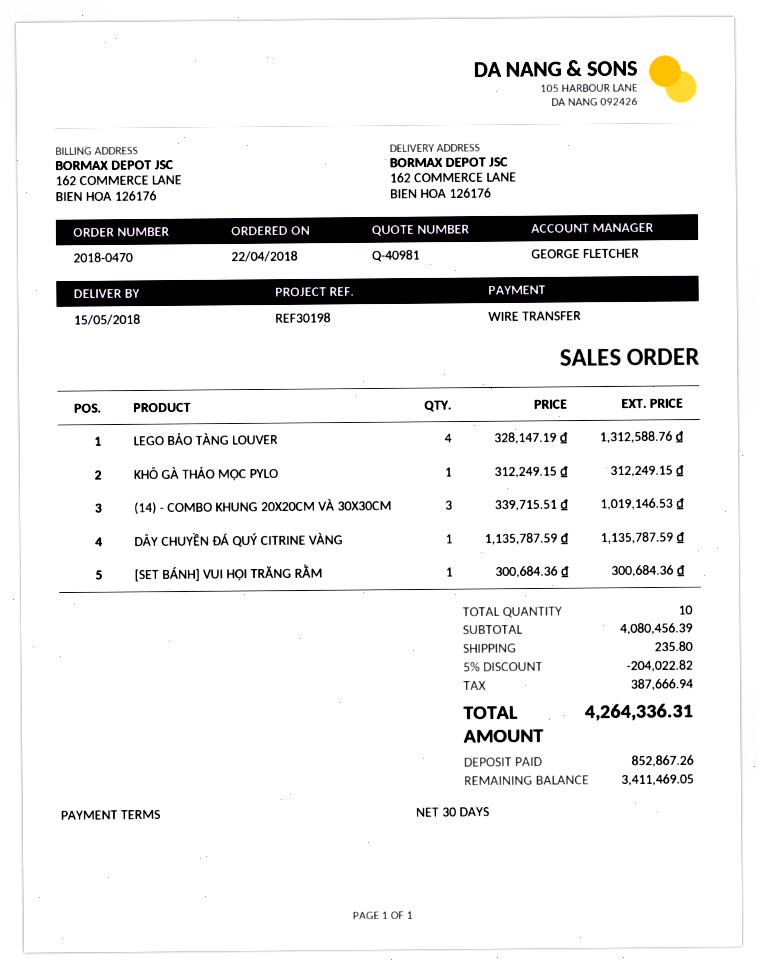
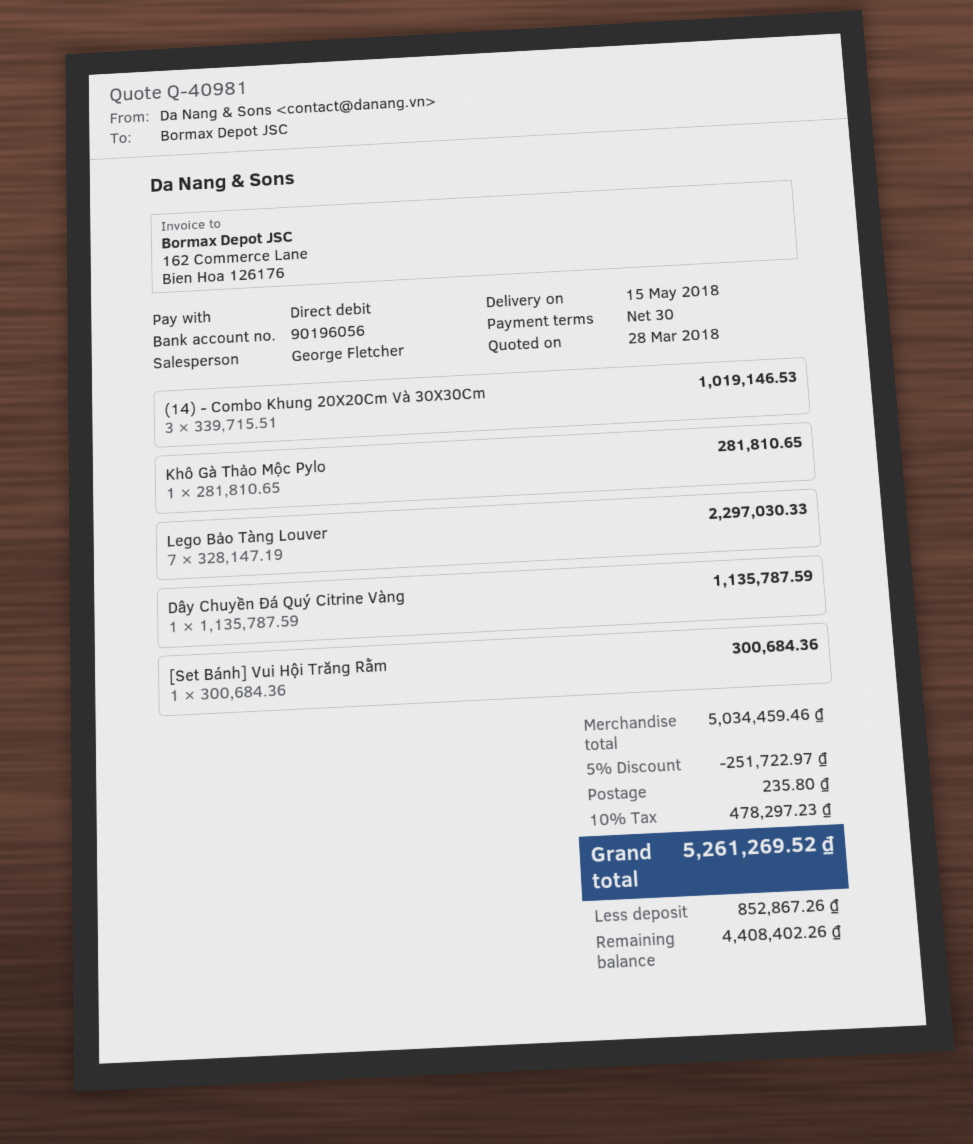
payment method: bank transfer -> direct debit
LEGO BẢO TÀNG LOUVER: 4 x 328147.19 = 1312588.76 -> 7 x 328147.19 = 2297030.33
KHÔ GÀ THẢO MỘC PYLO: 1 x 312249.15 = 312249.15 -> 1 x 281810.65 = 281810.65
subtotal: 4080456.39 -> 5034459.46
discount: 5% = 204022.82 -> 5% = 251722.97
tax: 387666.94 -> 478297.23
total: 4264336.31 -> 5261269.52
balance: 3411469.05 -> 4408402.26

